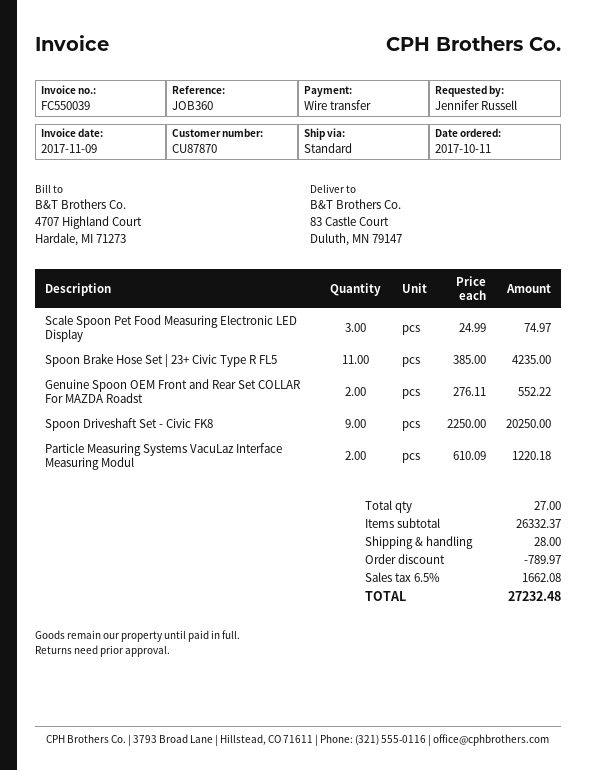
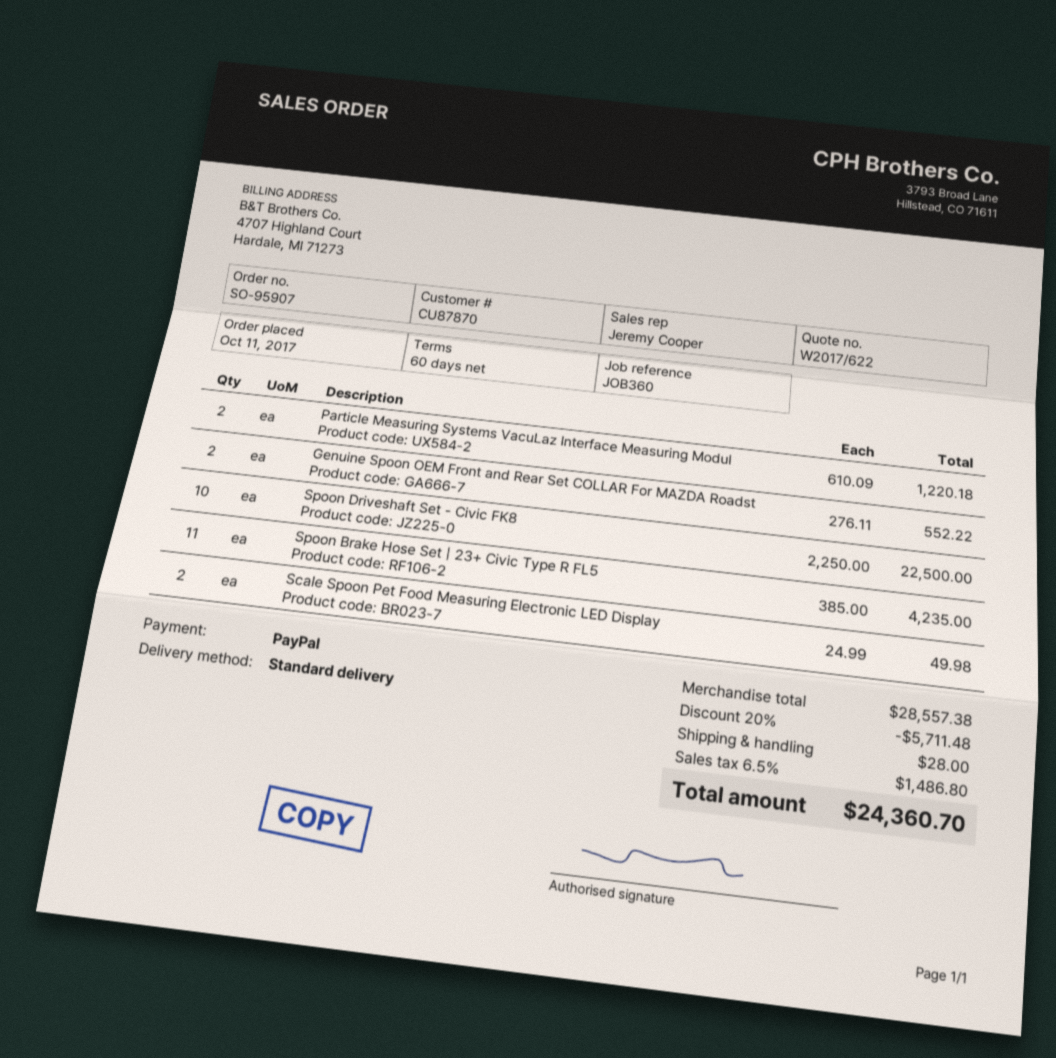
payment method: bank transfer -> PayPal
Scale Spoon Pet Food Measuring Electronic LED Display: 3 x 24.99 = 74.97 -> 2 x 24.99 = 49.98
Spoon Driveshaft Set - Civic FK8: 9 x 2250.00 = 20250.00 -> 10 x 2250.00 = 22500.00
subtotal: 26332.37 -> 28557.38
discount: 789.97 -> 5711.48
tax: 6.5% = 1662.08 -> 6.5% = 1486.80
total: 27232.48 -> 24360.70

